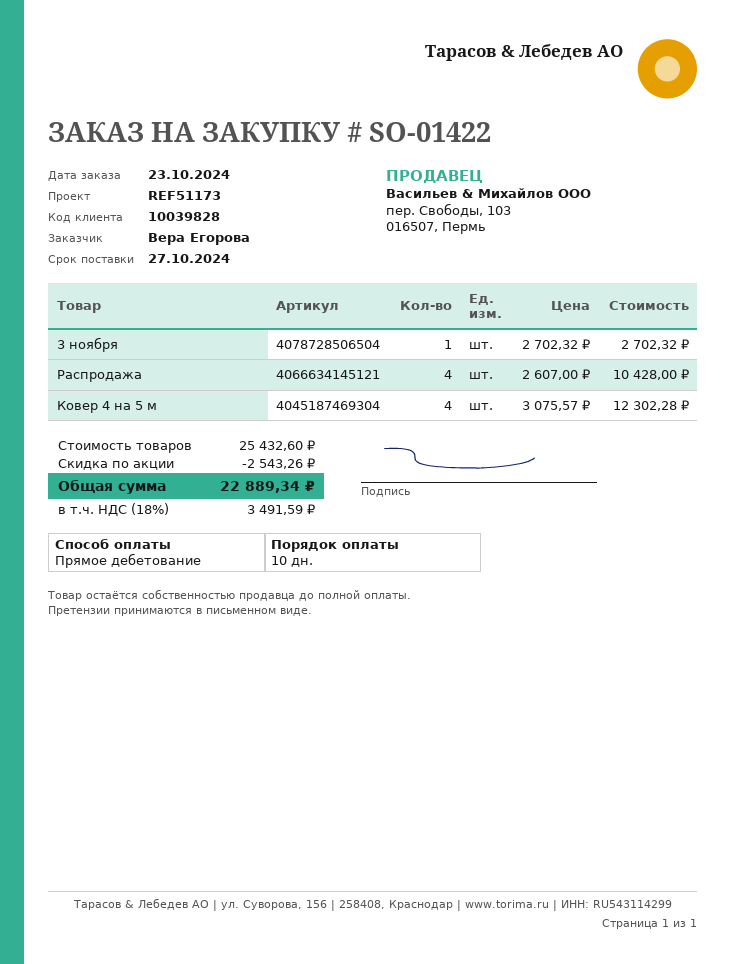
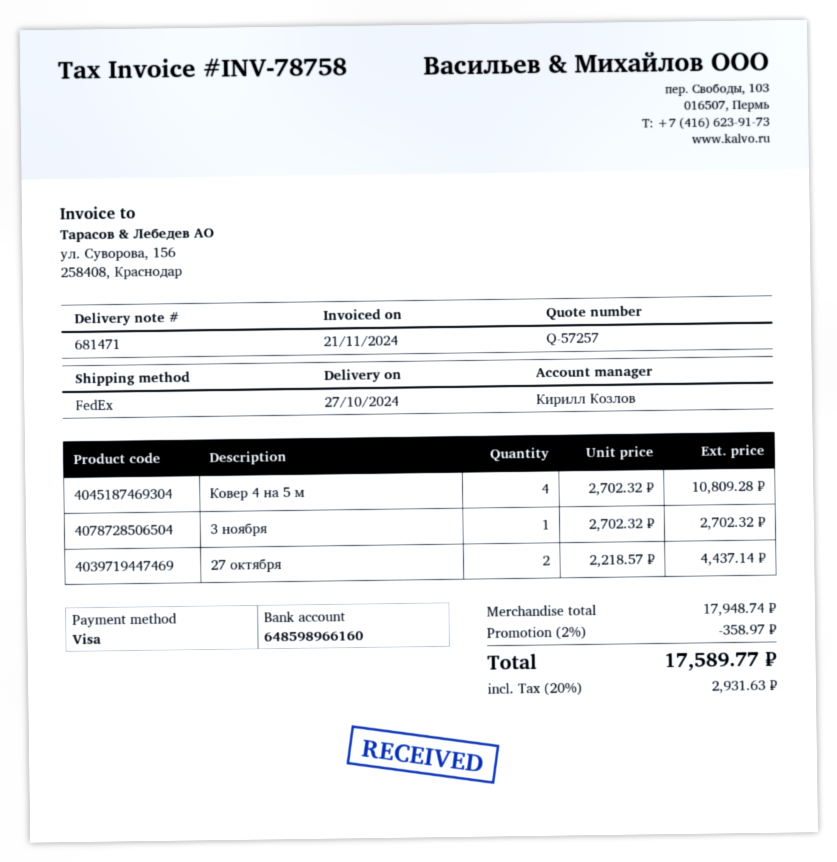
payment method: direct debit -> Visa
Распродажа: 4 x 2607.00 = 10428.00 -> none
Ковер 4 на 5 м: 4 x 3075.57 = 12302.28 -> 4 x 2702.32 = 10809.28
27 октября: none -> 2 x 2218.57 = 4437.14
subtotal: 25432.60 -> 17948.74
discount: 2543.26 -> 358.97
tax: 18% = 3491.59 -> 20% = 2931.63
total: 22889.34 -> 17589.77

